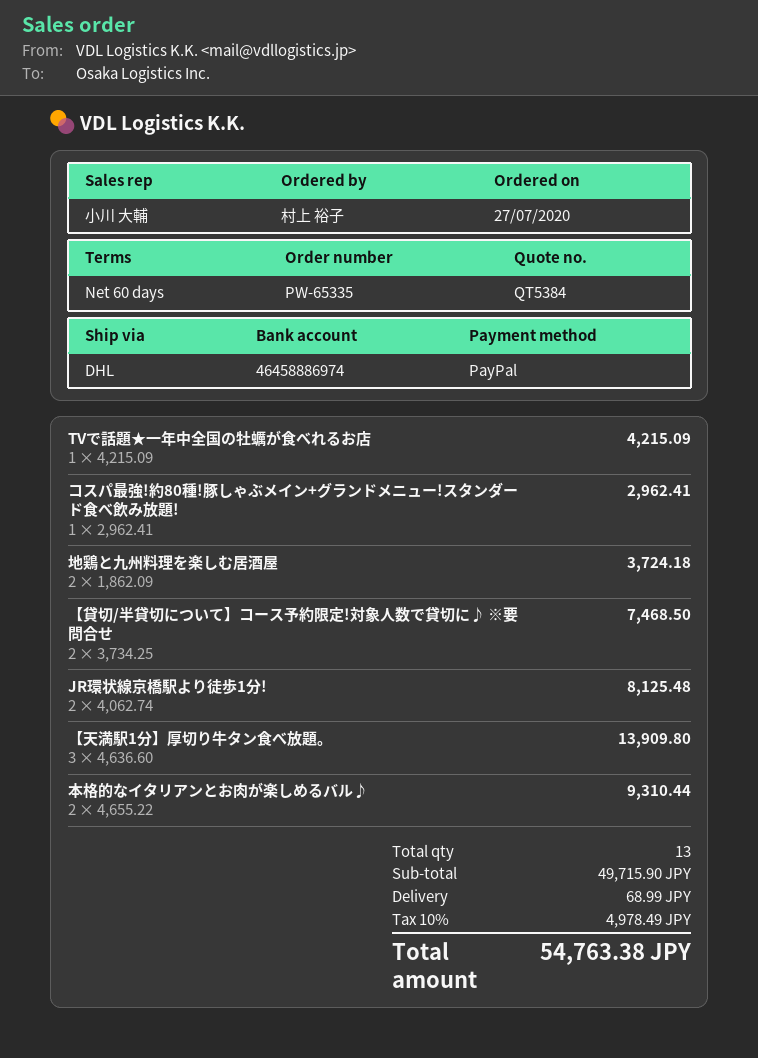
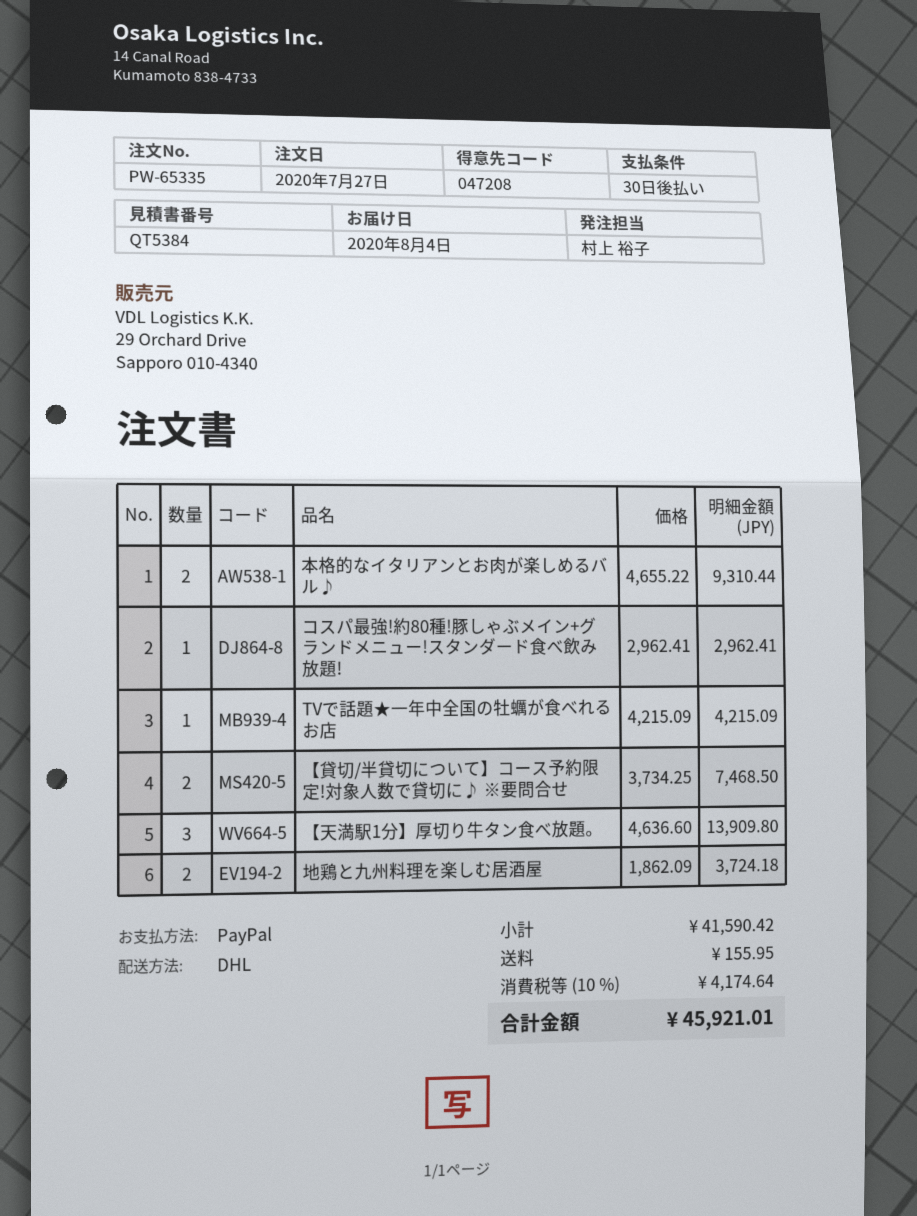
payment terms: 60 days -> 30 days
JR環状線京橋駅より徒歩1分!: 2 x 4062.74 = 8125.48 -> none
subtotal: 49715.90 -> 41590.42
shipping: 68.99 -> 155.95
tax: 10% = 4978.49 -> 10% = 4174.64
total: 54763.38 -> 45921.01

